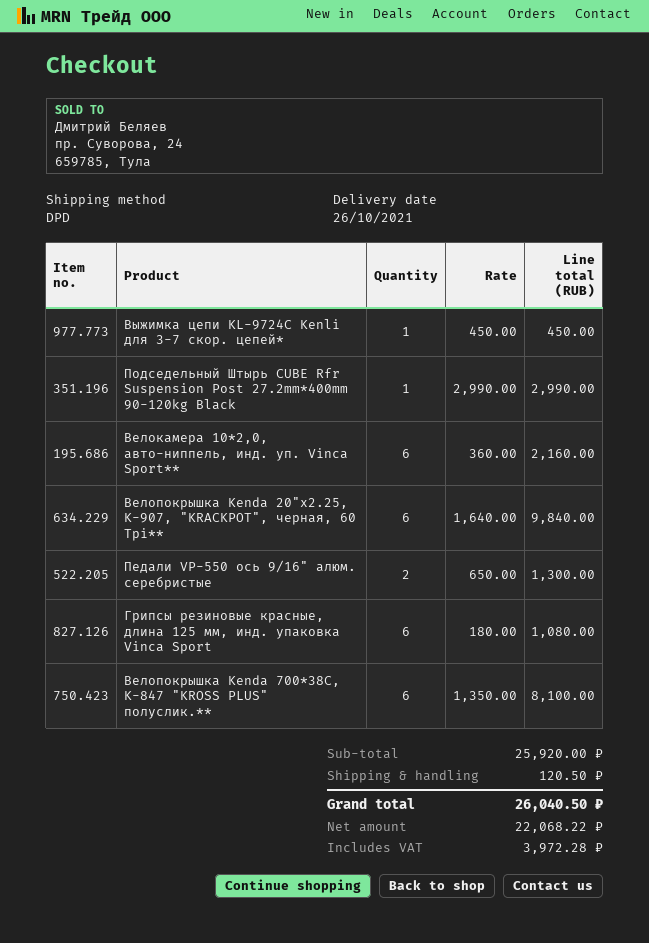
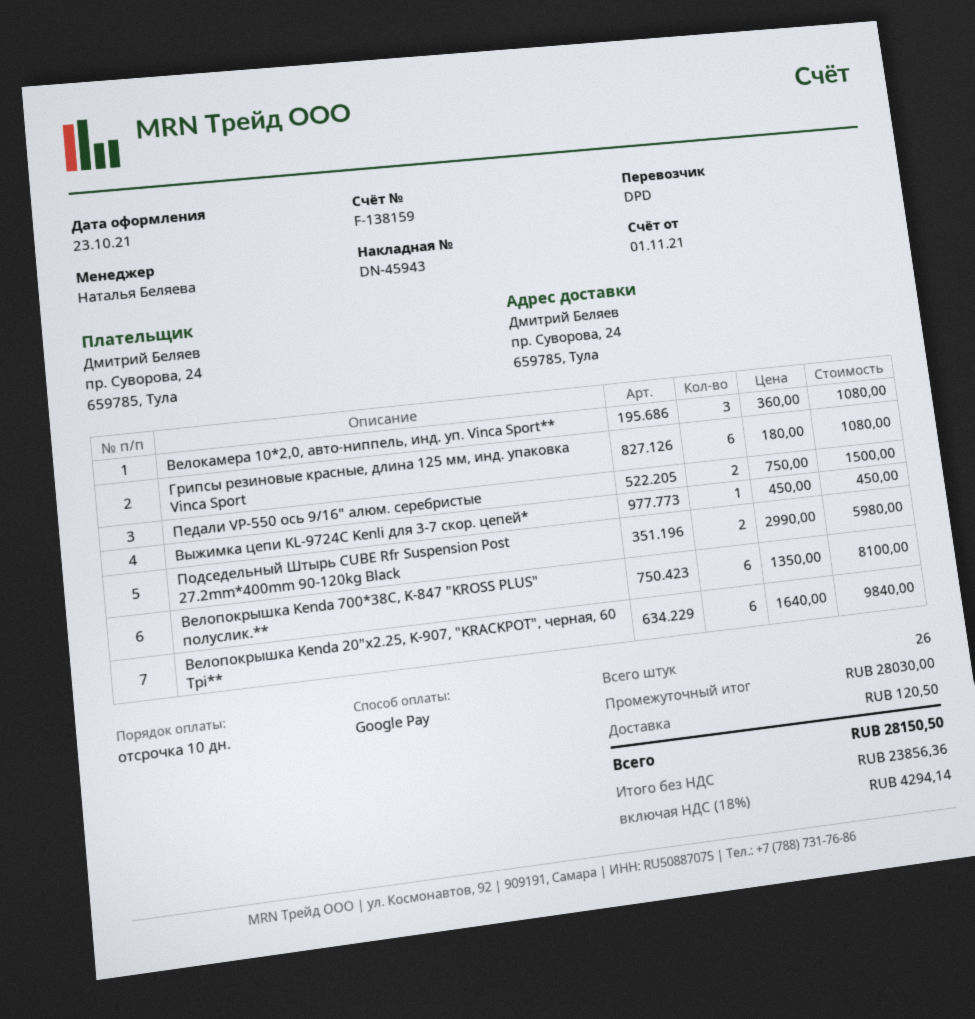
Подседельный Штырь CUBE Rfr Suspension Post 27.2mm*400mm 90-120kg Black: 1 x 2990.00 = 2990.00 -> 2 x 2990.00 = 5980.00
Велокамера 10*2,0, авто-ниппель, инд. уп. Vinca Sport**: 6 x 360.00 = 2160.00 -> 3 x 360.00 = 1080.00
Педали VP-550 ось 9/16" алюм. серебристые: 2 x 650.00 = 1300.00 -> 2 x 750.00 = 1500.00
subtotal: 25920.00 -> 28030.00
net: 22068.22 -> 23856.36
tax: 3972.28 -> 4294.14
total: 26040.50 -> 28150.50

